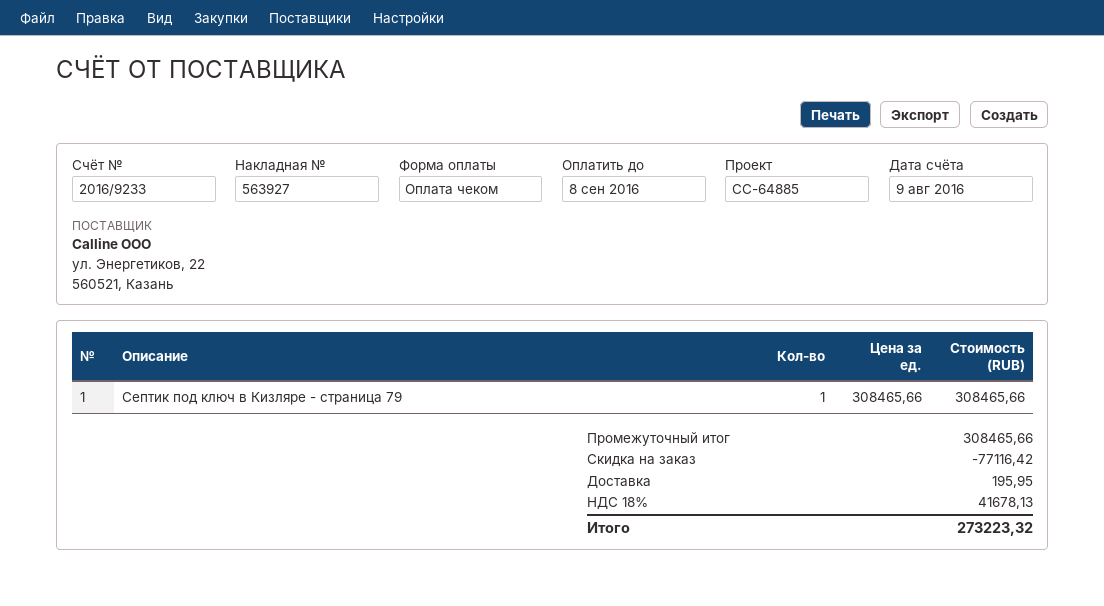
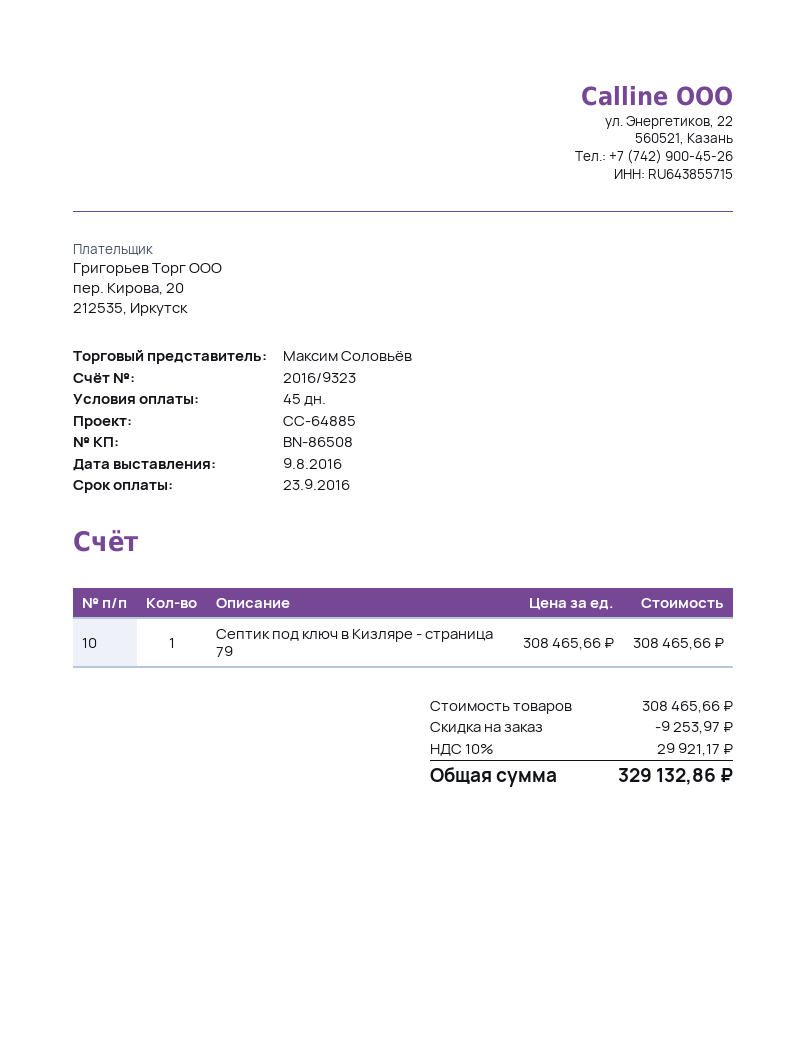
invoice number: 2016/9233 -> 2016/9323
due date: 2016-09-08 -> 2016-09-23
discount: 77116.42 -> 9253.97
shipping: 195.95 -> none
tax: 18% = 41678.13 -> 10% = 29921.17
total: 273223.32 -> 329132.86

